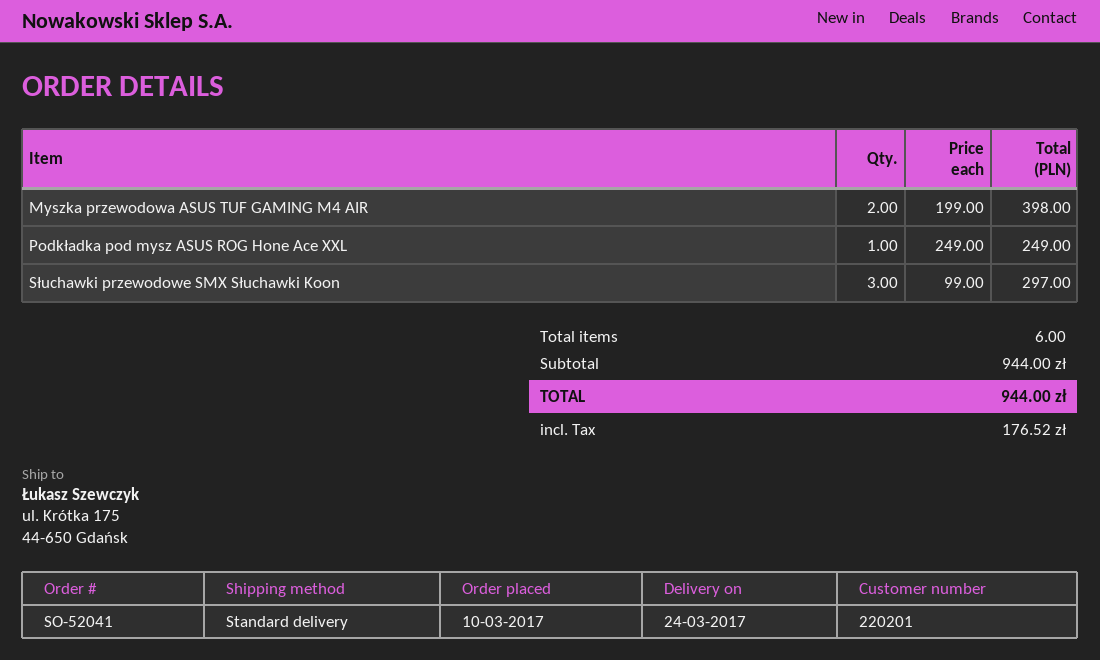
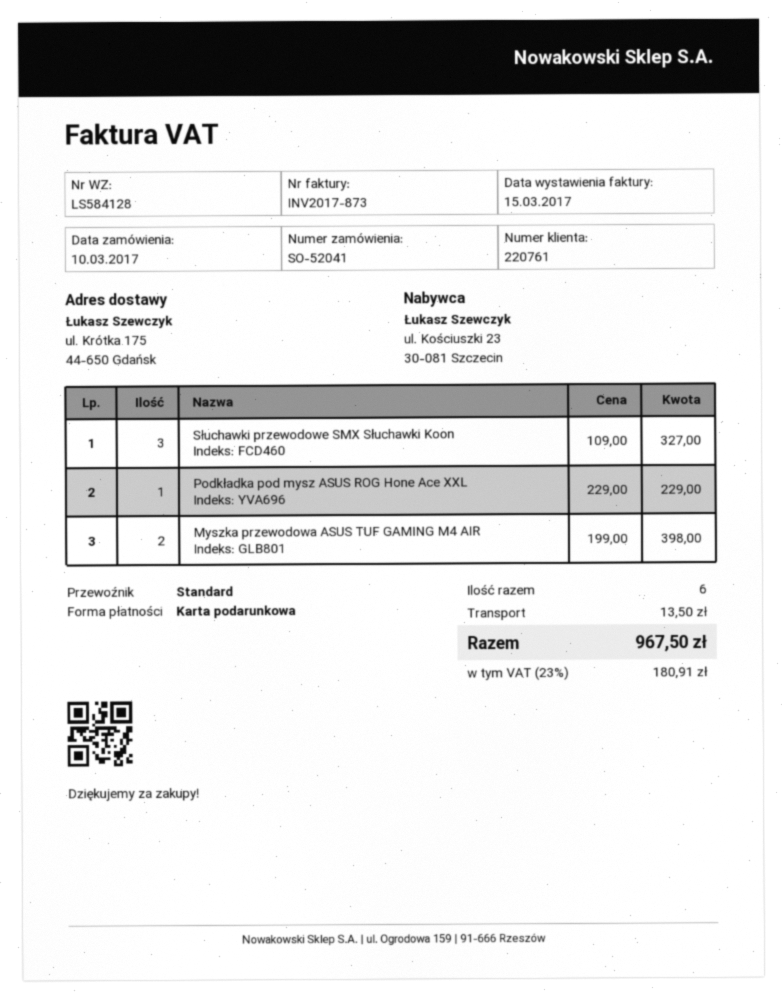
customer number: 220201 -> 220761
Podkładka pod mysz ASUS ROG Hone Ace XXL: 1 x 249.00 = 249.00 -> 1 x 229.00 = 229.00
Słuchawki przewodowe SMX Słuchawki Koon: 3 x 99.00 = 297.00 -> 3 x 109.00 = 327.00
shipping: none -> 13.50
tax: 176.52 -> 180.91
total: 944.00 -> 967.50

